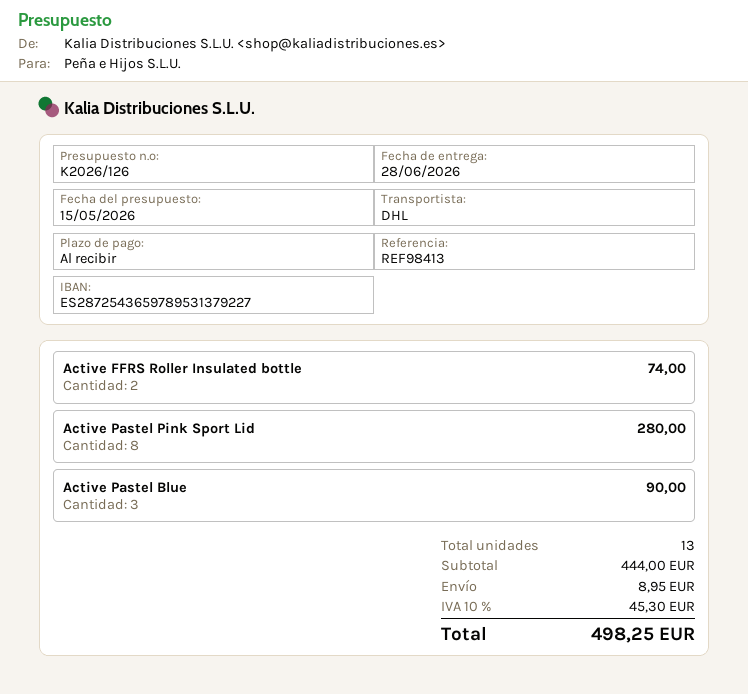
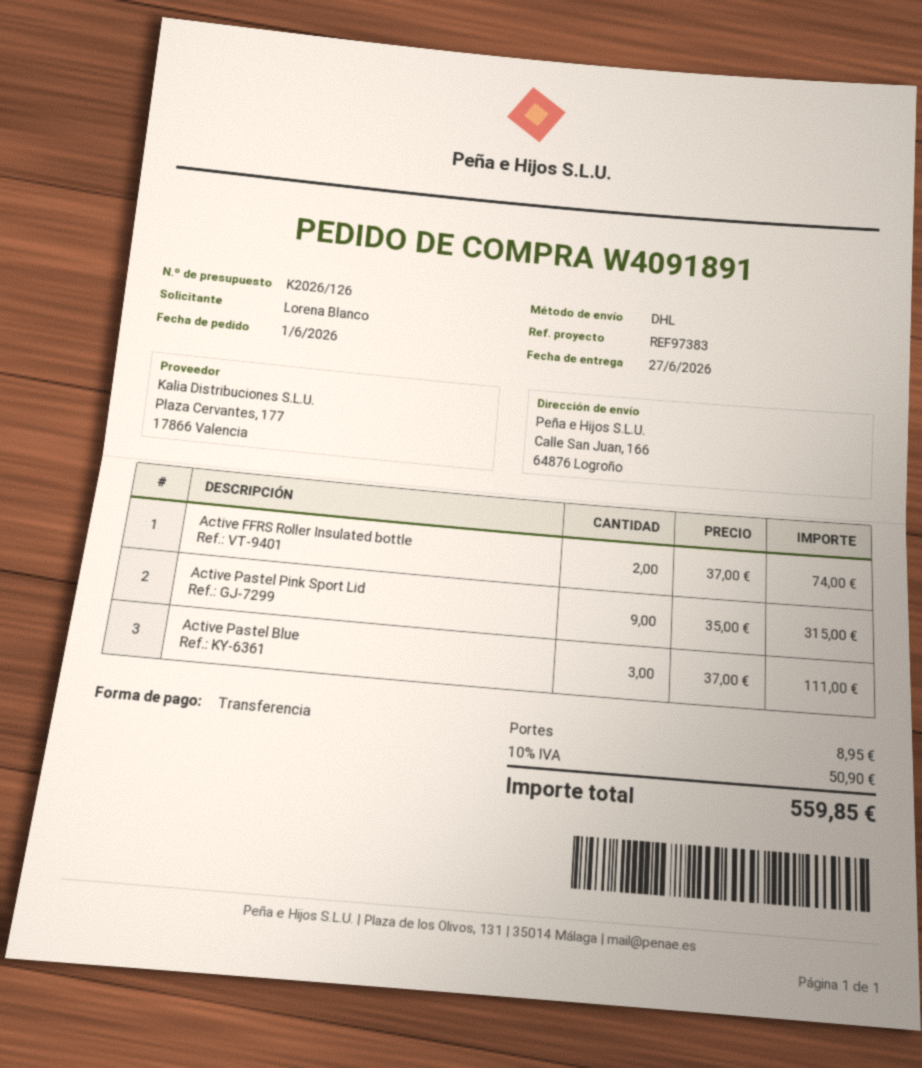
delivery date: 2026-06-28 -> 2026-06-27
reference: REF98413 -> REF97383
Active Pastel Pink Sport Lid: 8 for 280.00 -> 9 for 315.00
Active Pastel Blue: 3 for 90.00 -> 3 for 111.00
tax: 10% = 45.30 -> 10% = 50.90
total: 498.25 -> 559.85

